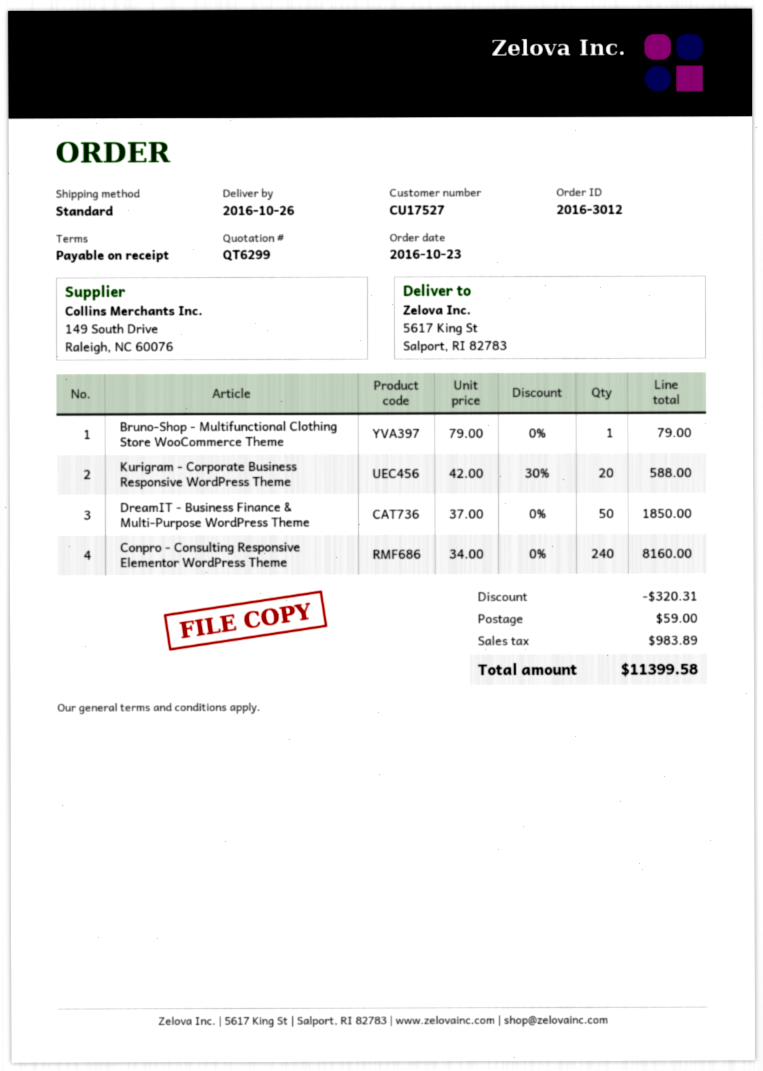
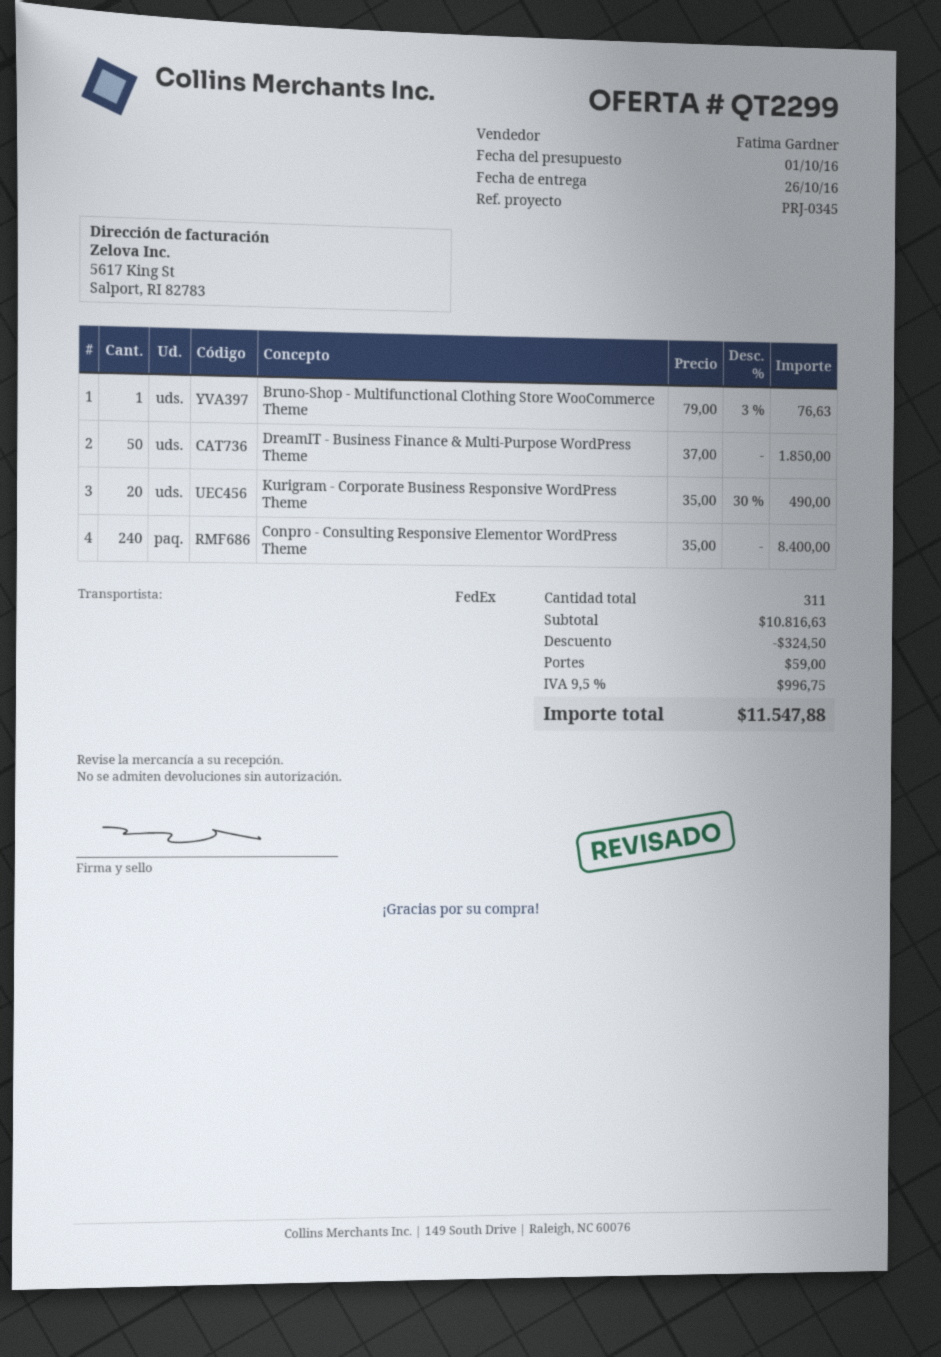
quote number: QT6299 -> QT2299
shipping method: standard -> FedEx
Bruno-Shop - Multifunctional Clothing Store WooCommerce Theme: 1 x 79.00 = 79.00 -> 1 x 79.00 - 3% = 76.63
Kurigram - Corporate Business Responsive WordPress Theme: 20 x 42.00 - 30% = 588.00 -> 20 x 35.00 - 30% = 490.00
Conpro - Consulting Responsive Elementor WordPress Theme: 240 x 34.00 = 8160.00 -> 240 x 35.00 = 8400.00
discount: 320.31 -> 324.50
tax: 983.89 -> 996.75
total: 11399.58 -> 11547.88

